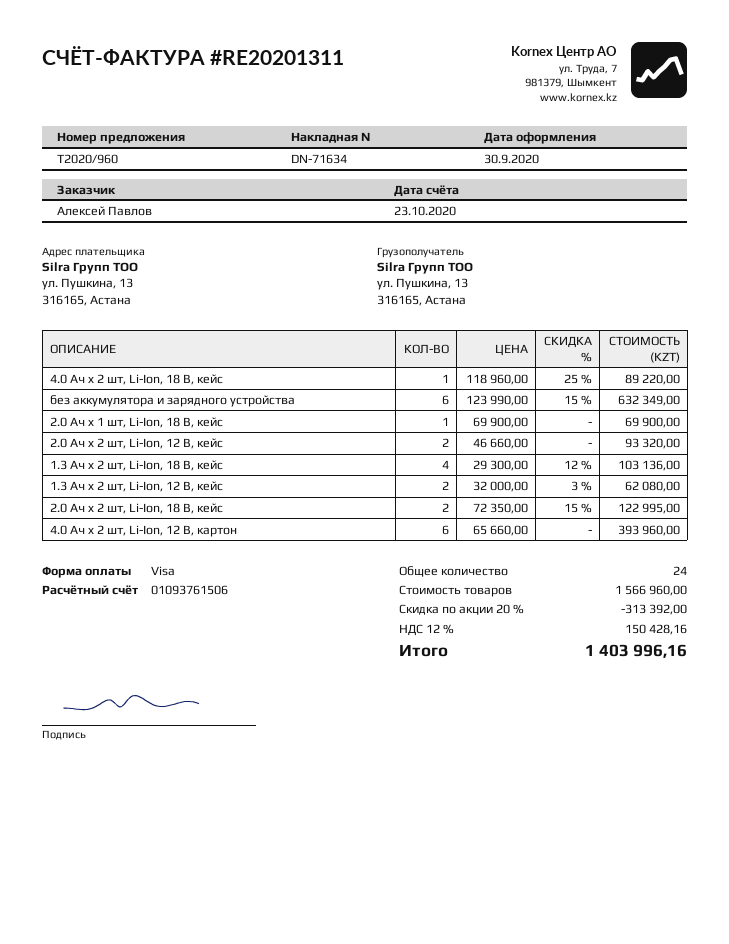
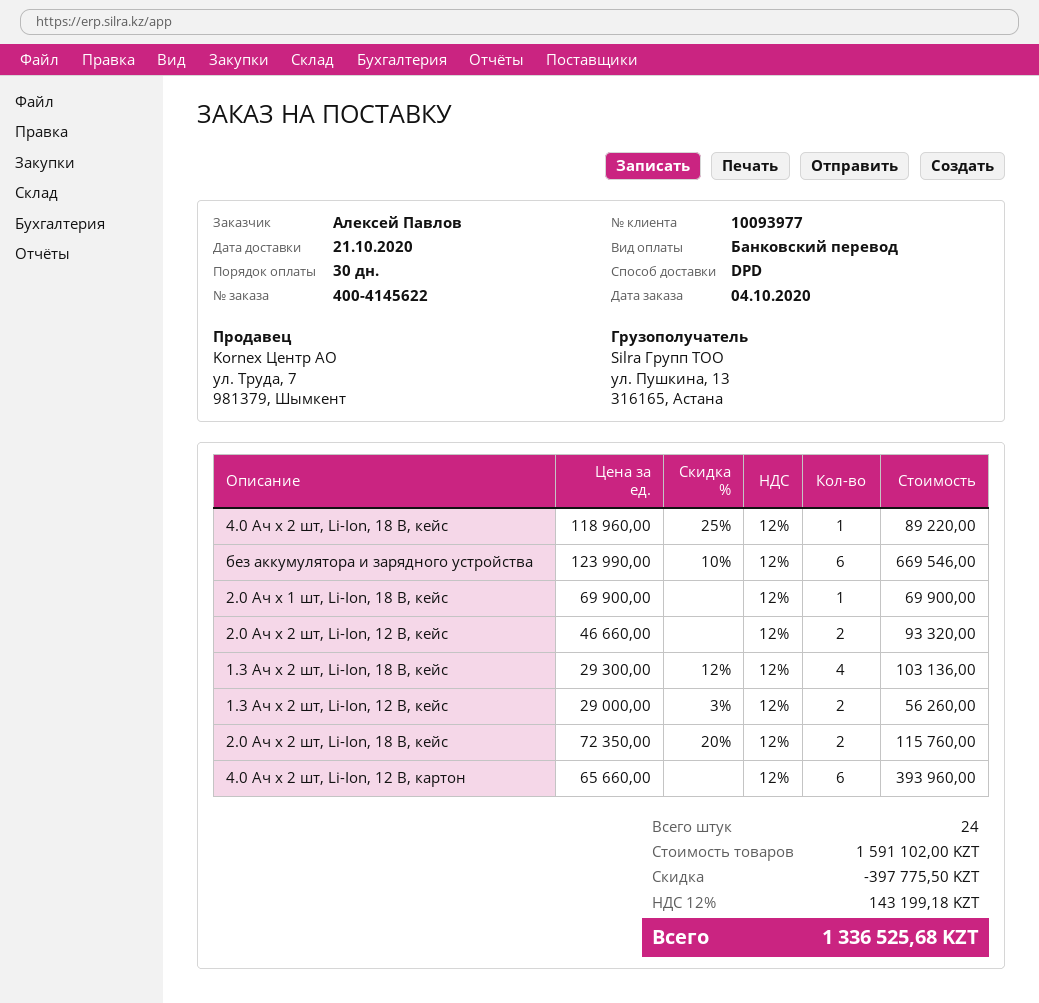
order date: 2020-09-30 -> 2020-10-04
payment method: Visa -> bank transfer
без аккумулятора и зарядного устройства: 6 x 123990.00 - 15% = 632349.00 -> 6 x 123990.00 - 10% = 669546.00
1.3 Ач x 2 шт, Li-Ion, 12 В, кейс: 2 x 32000.00 - 3% = 62080.00 -> 2 x 29000.00 - 3% = 56260.00
2.0 Ач x 2 шт, Li-Ion, 18 В, кейс: 2 x 72350.00 - 15% = 122995.00 -> 2 x 72350.00 - 20% = 115760.00
subtotal: 1566960.00 -> 1591102.00
discount: 313392.00 -> 397775.50
tax: 12% = 150428.16 -> 12% = 143199.18
total: 1403996.16 -> 1336525.68

